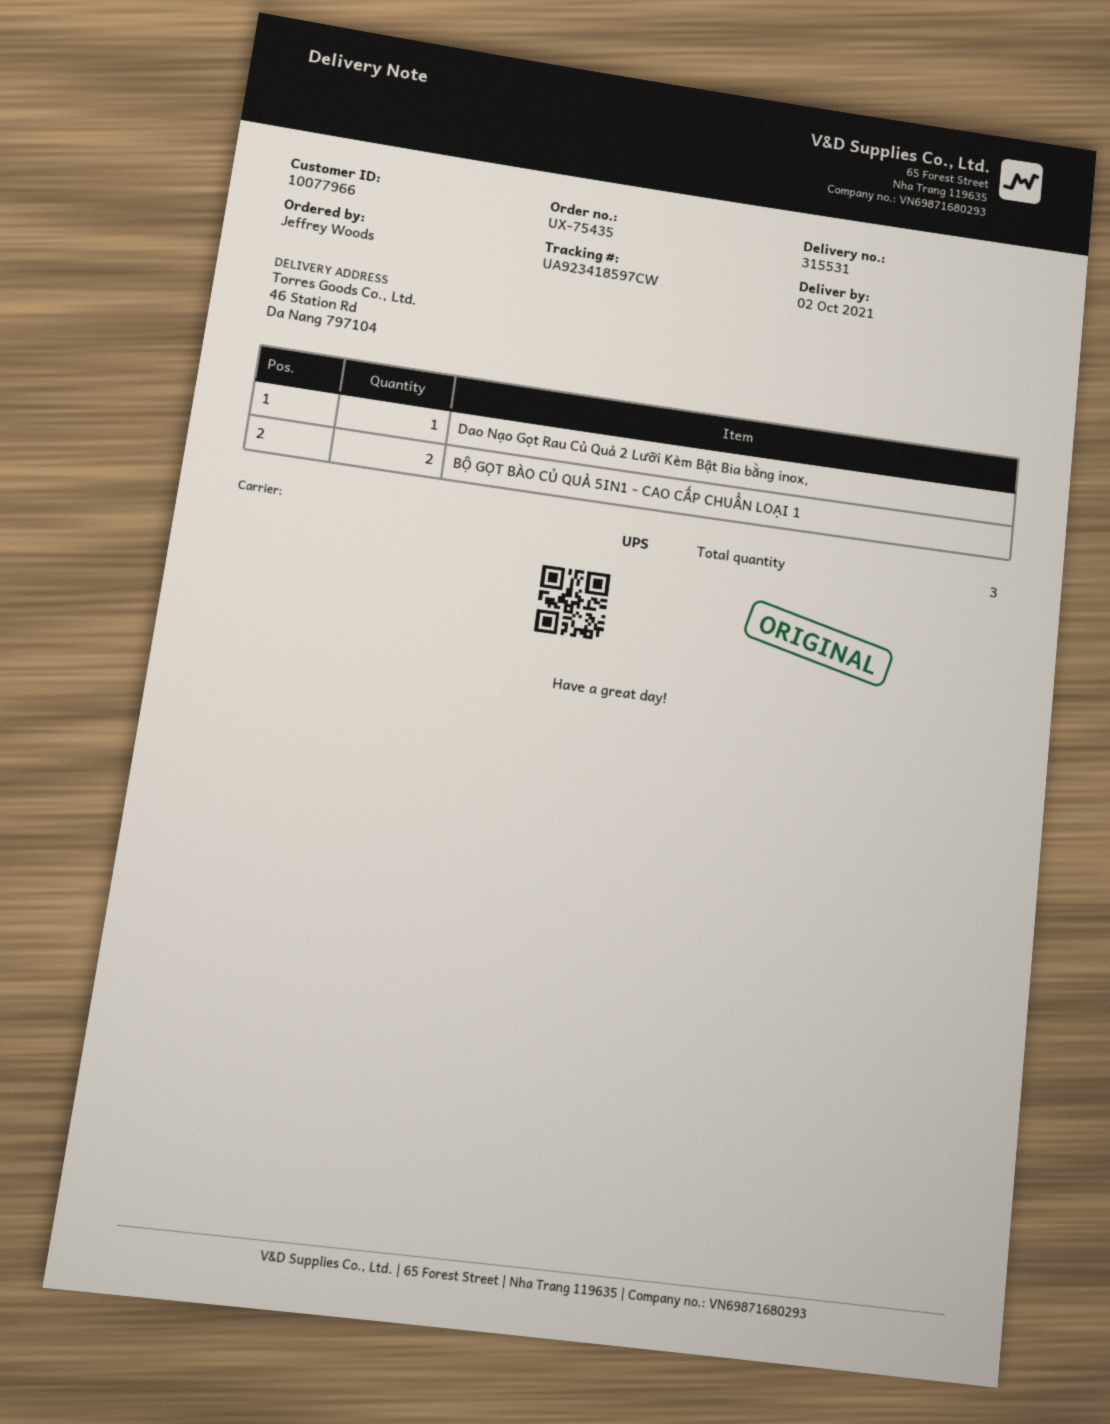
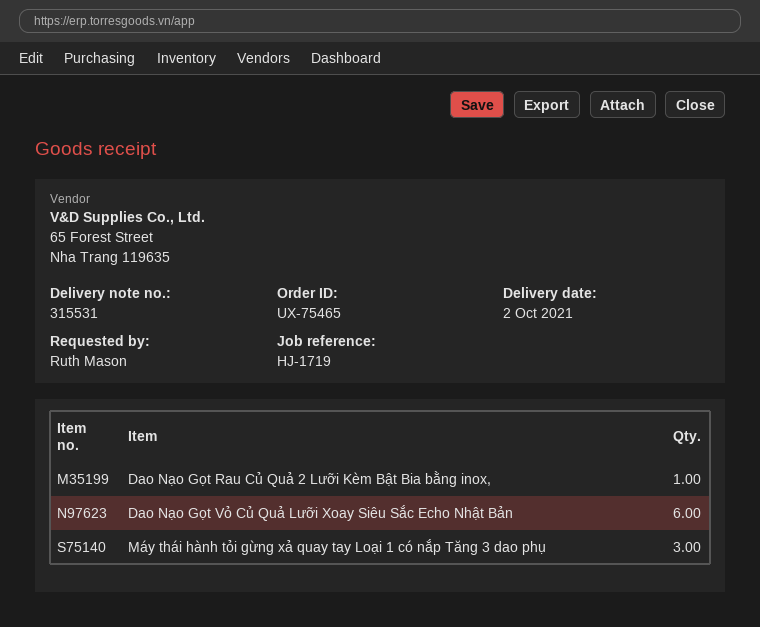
order number: UX-75435 -> UX-75465
ordered by: Jeffrey Woods -> Ruth Mason
BỘ GỌT BÀO CỦ QUẢ 5IN1 - CAO CẤP CHUẨN LOẠI 1: 2 -> none
Dao Nạo Gọt Vỏ Củ Quả Lưỡi Xoay Siêu Sắc Echo Nhật Bản: none -> 6
Máy thái hành tỏi gừng xả quay tay Loại 1 có nắp Tăng 3 dao phụ: none -> 3

